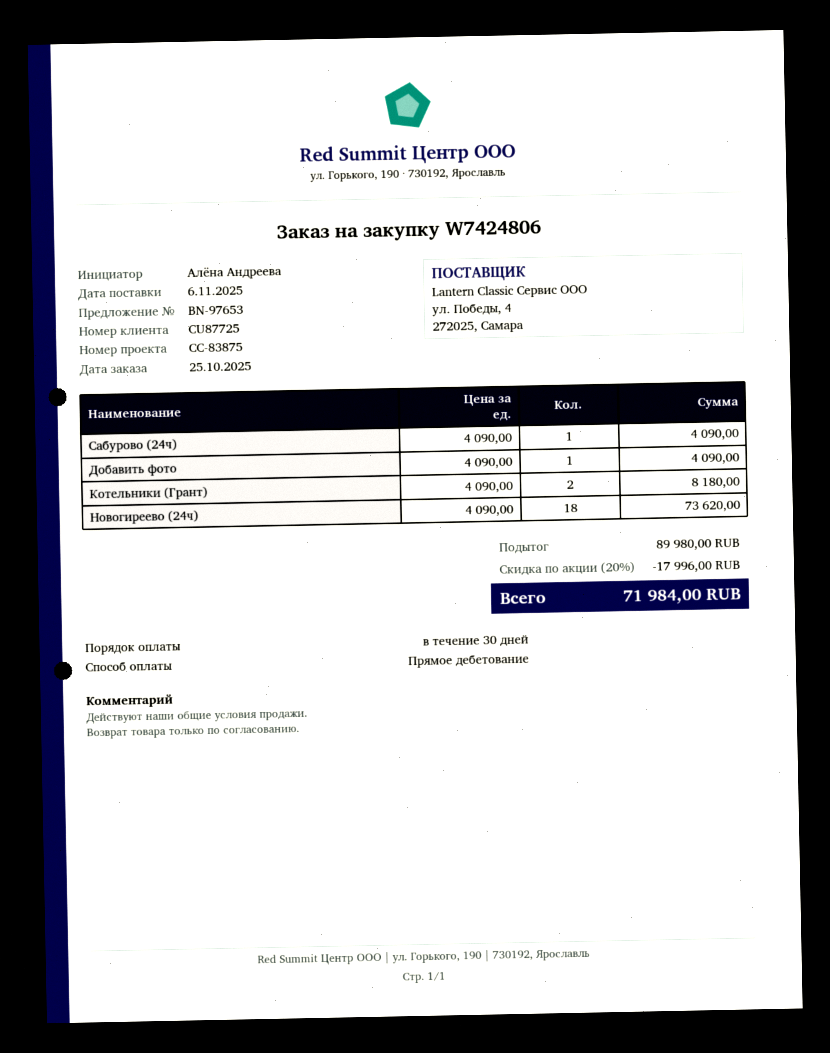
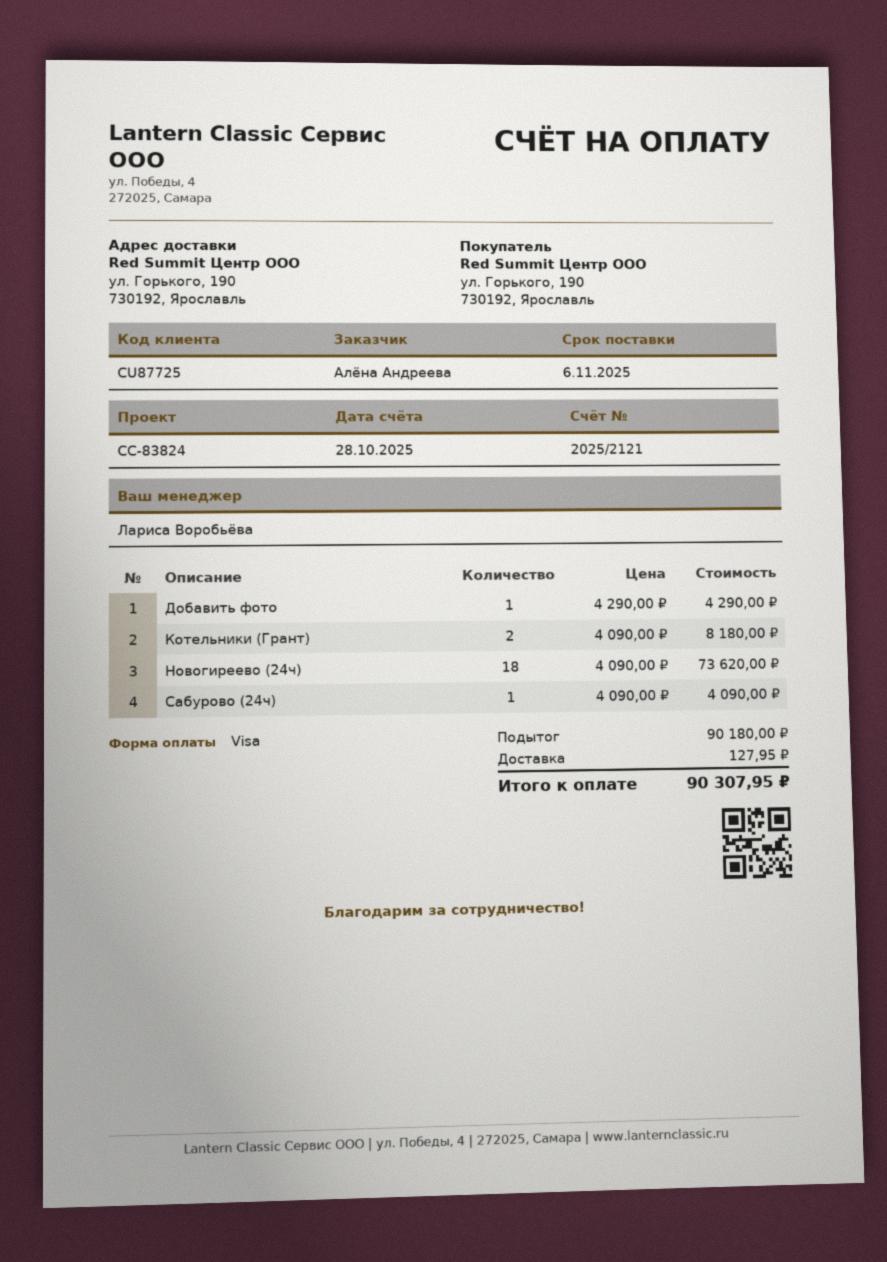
reference: CC-83875 -> CC-83824
payment method: direct debit -> Visa
Добавить фото: 1 x 4090.00 = 4090.00 -> 1 x 4290.00 = 4290.00
subtotal: 89980.00 -> 90180.00
discount: 20% = 17996.00 -> none
shipping: none -> 127.95
total: 71984.00 -> 90307.95

